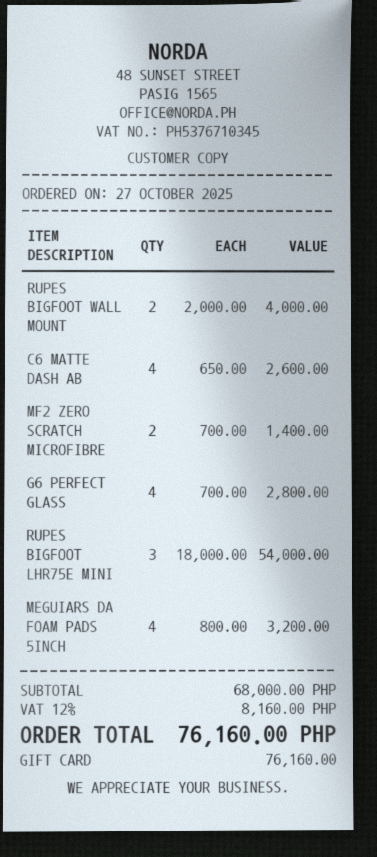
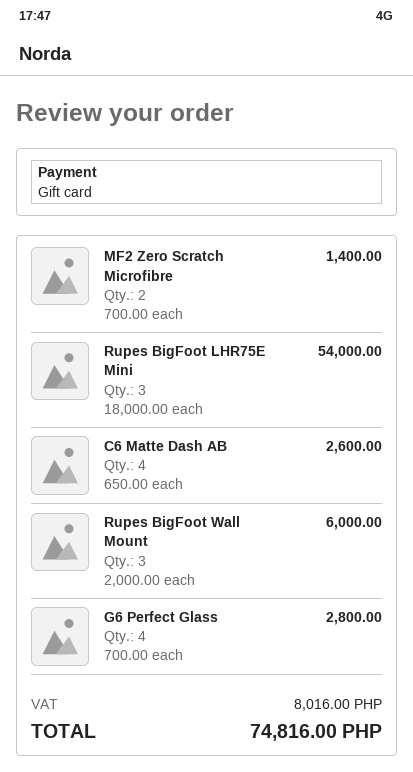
RUPES BIGFOOT WALL MOUNT: 2 x 2000.00 = 4000.00 -> 3 x 2000.00 = 6000.00
MEGUIARS DA FOAM PADS 5INCH: 4 x 800.00 = 3200.00 -> none
tax: 8160.00 -> 8016.00
total: 76160.00 -> 74816.00

